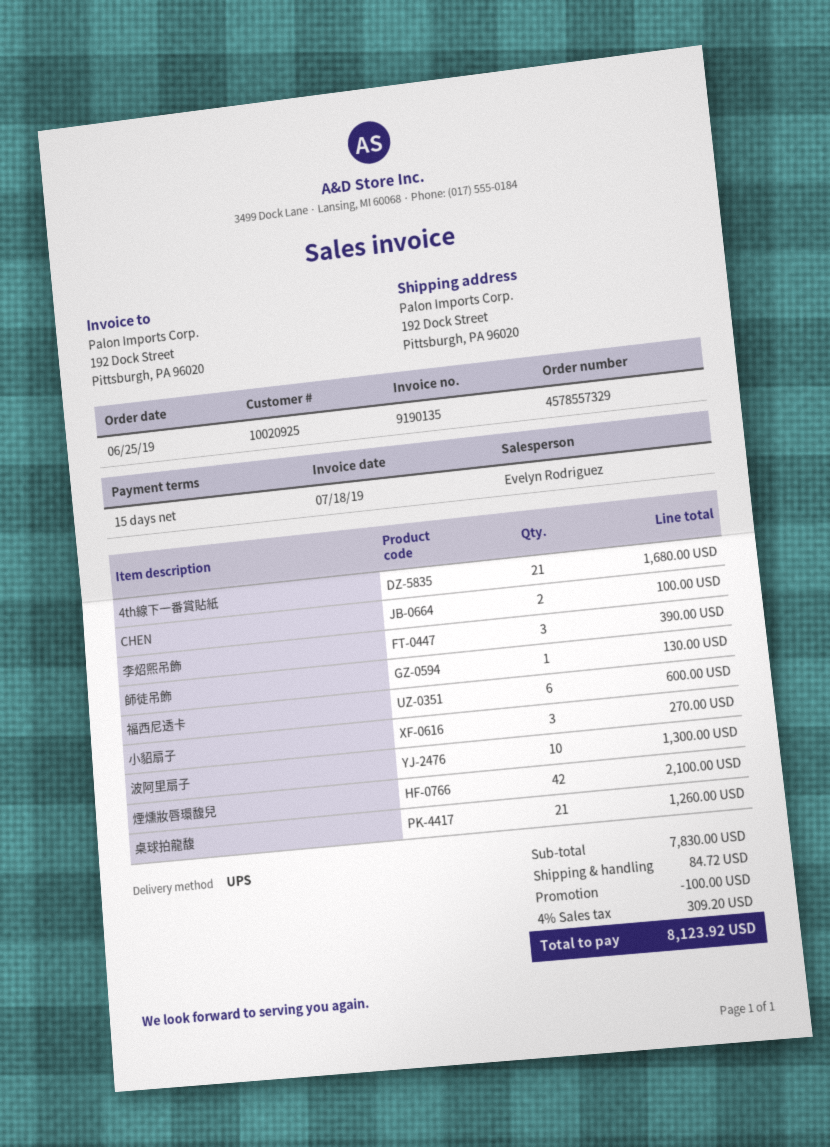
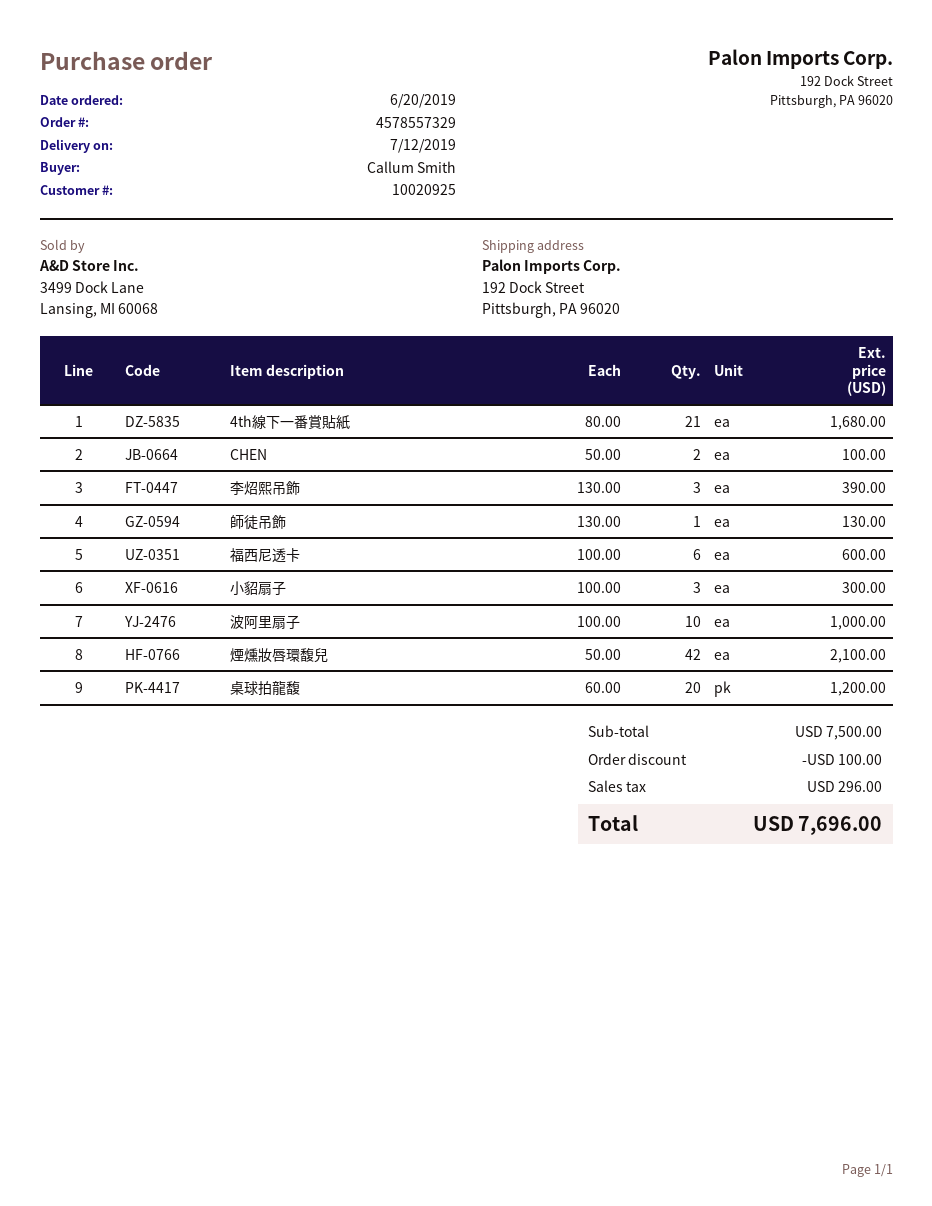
order date: 2019-06-25 -> 2019-06-20
小貂扇子: 3 for 270.00 -> 3 for 300.00
波阿里扇子: 10 for 1300.00 -> 10 for 1000.00
桌球拍龍馥: 21 for 1260.00 -> 20 for 1200.00
subtotal: 7830.00 -> 7500.00
shipping: 84.72 -> none
tax: 309.20 -> 296.00
total: 8123.92 -> 7696.00

